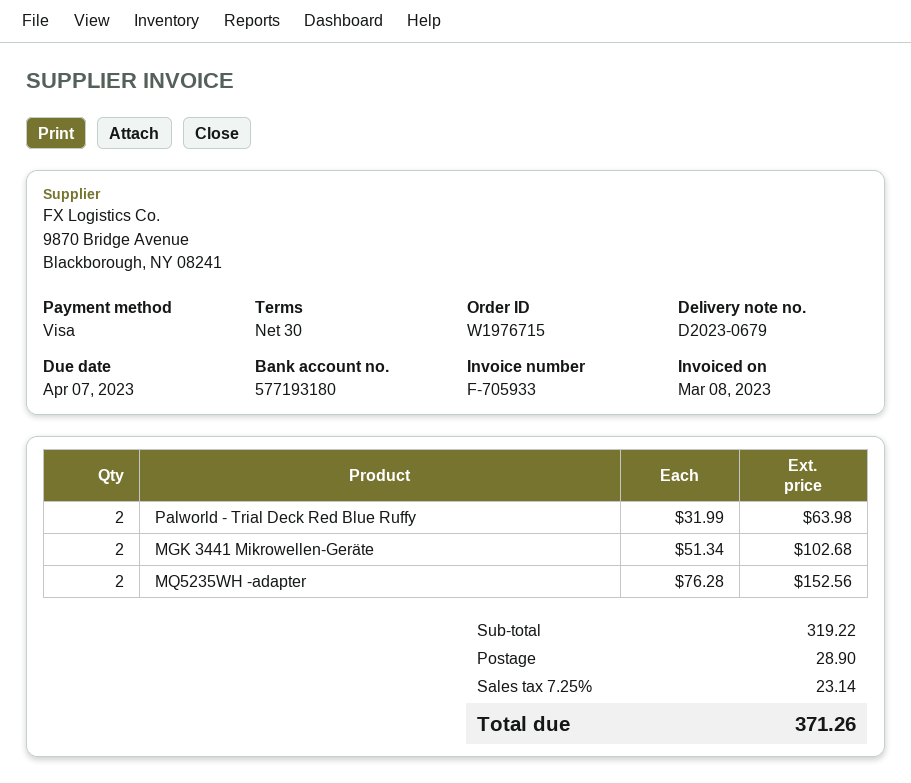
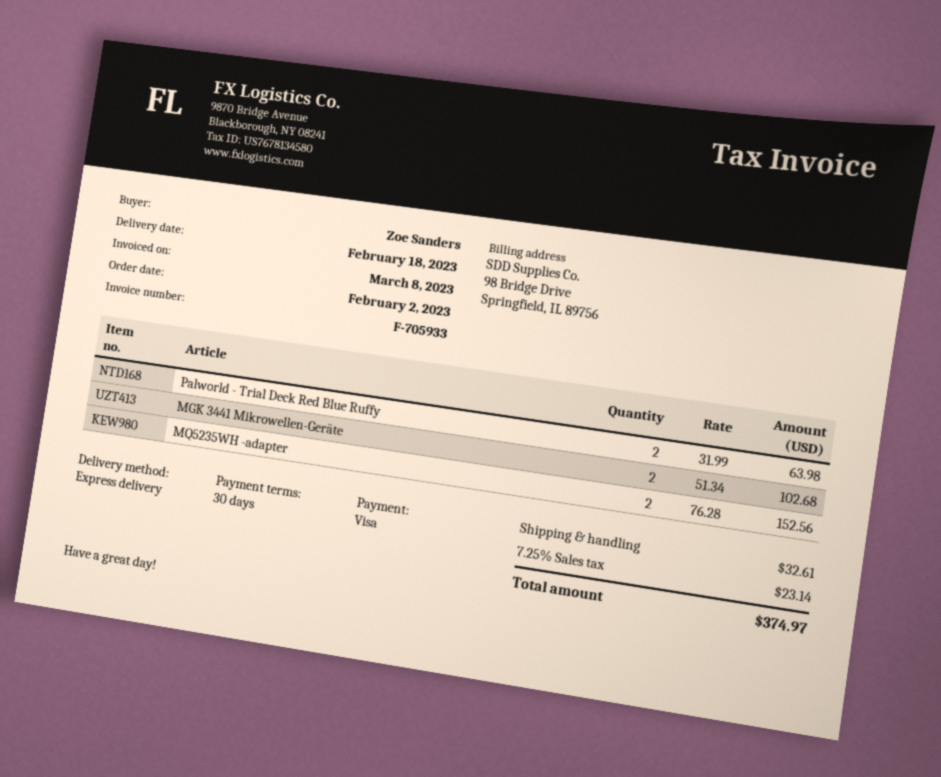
shipping: 28.90 -> 32.61
total: 371.26 -> 374.97

